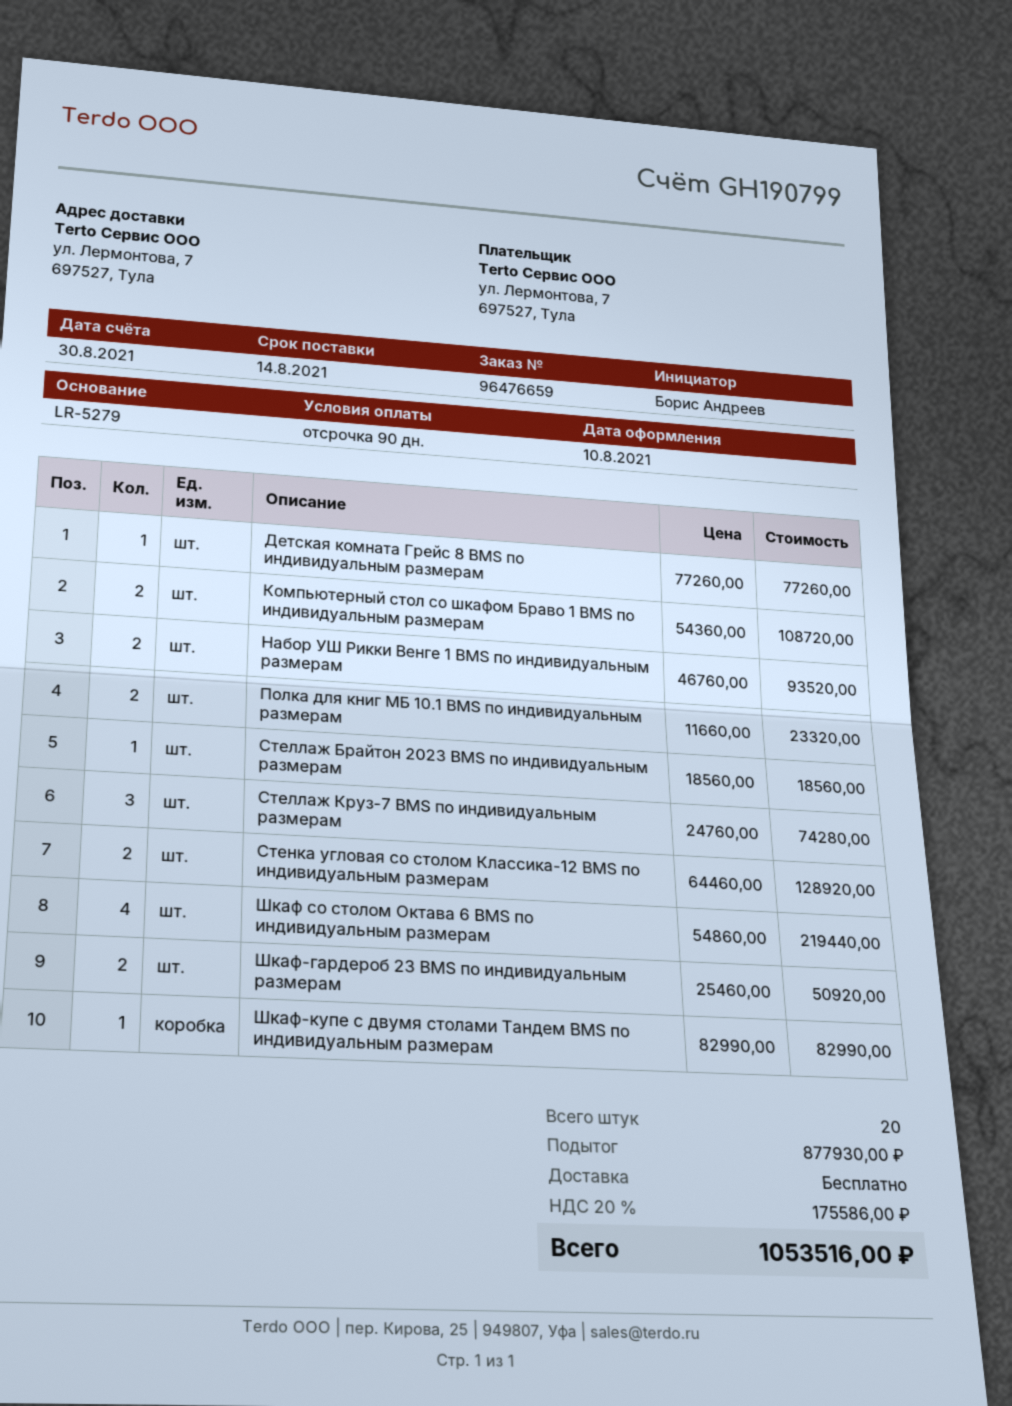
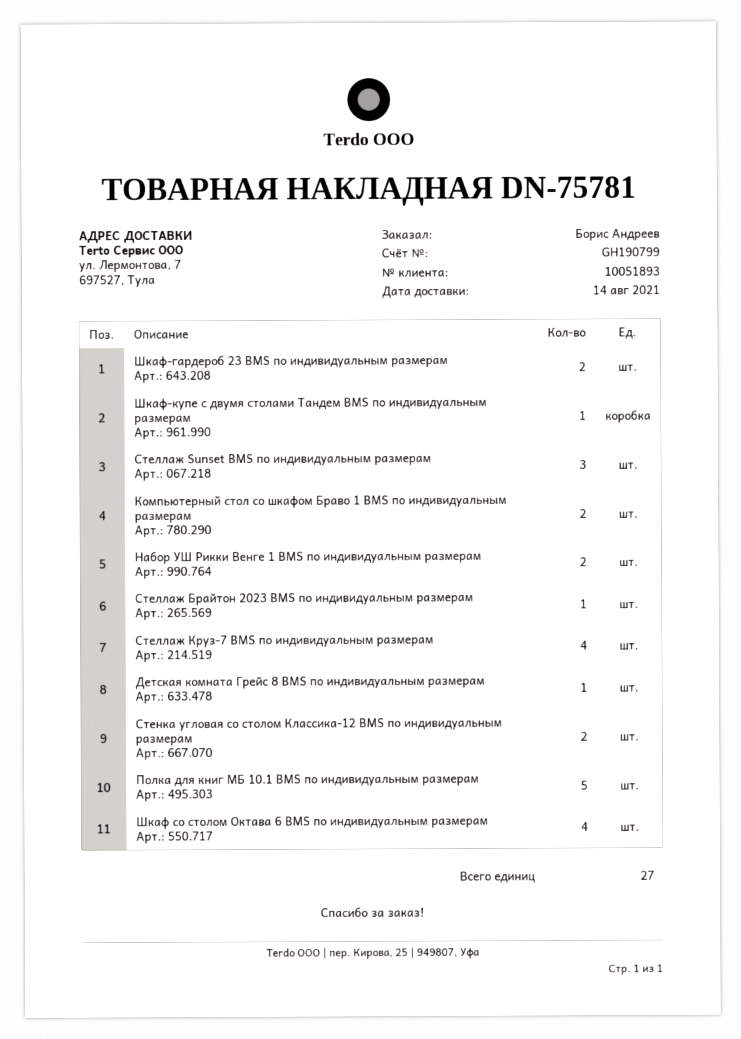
Полка для книг МБ 10.1 BMS по индивидуальным размерам: 2 -> 5
Стеллаж Круз-7 BMS по индивидуальным размерам: 3 -> 4
Стеллаж Sunset BMS по индивидуальным размерам: none -> 3
total quantity: 20 -> 27

